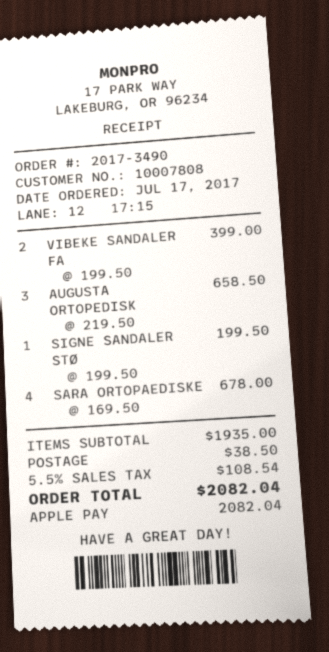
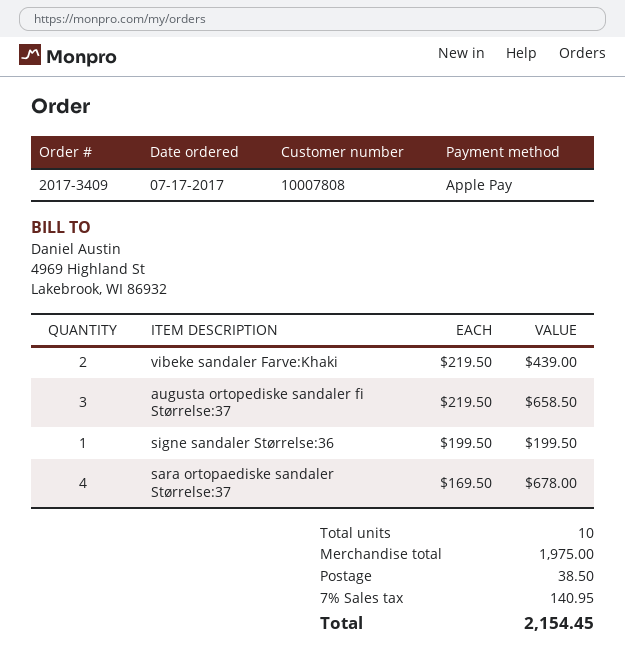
order number: 2017-3490 -> 2017-3409
VIBEKE SANDALER FA: 2 x 199.50 = 399.00 -> 2 x 219.50 = 439.00
subtotal: 1935.00 -> 1975.00
tax: 5.5% = 108.54 -> 7% = 140.95
total: 2082.04 -> 2154.45

